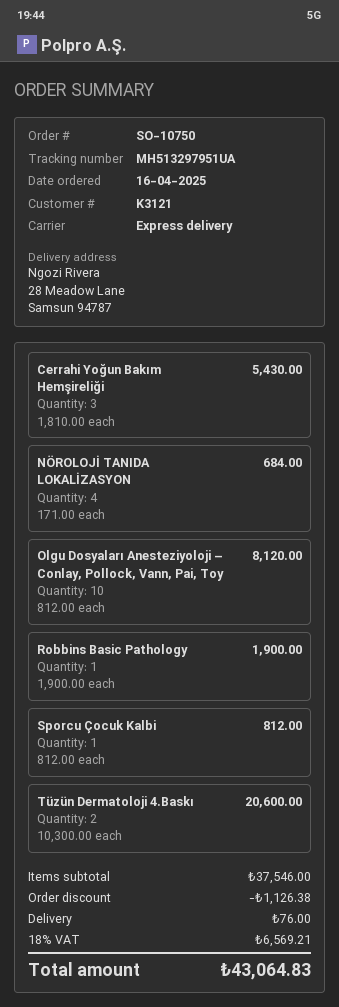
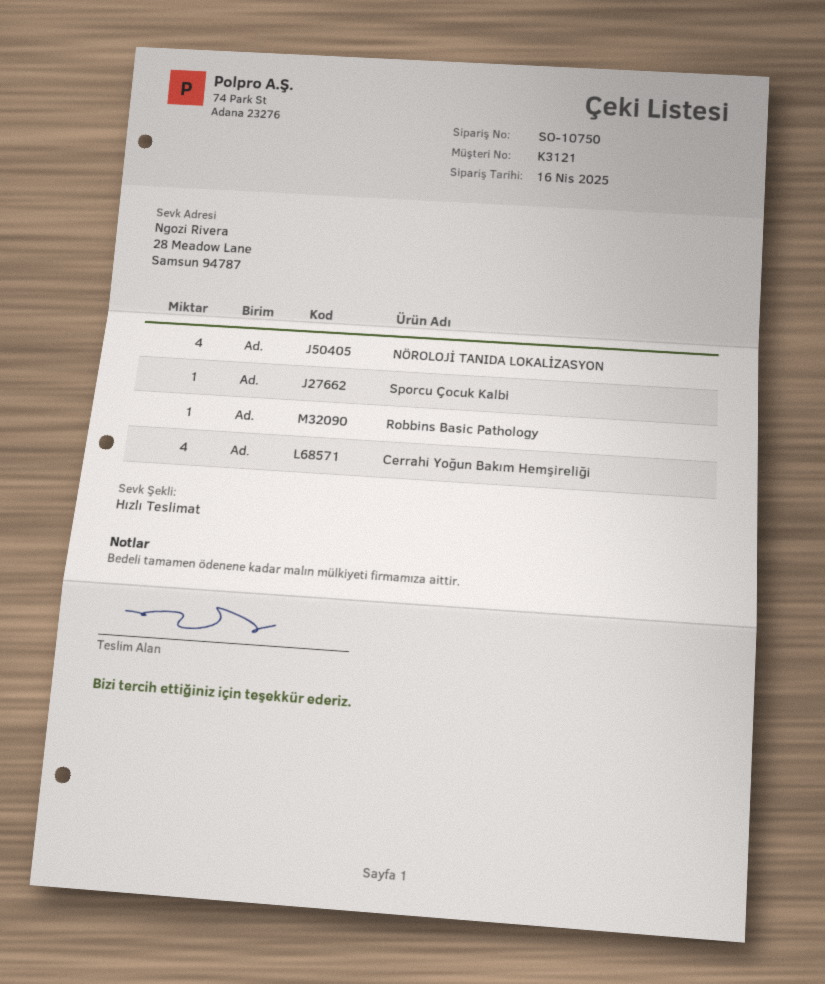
Cerrahi Yoğun Bakım Hemşireliği: 3 -> 4
Olgu Dosyaları Anesteziyoloji – Conlay, Pollock, Vann, Pai, Toy: 10 -> none
Tüzün Dermatoloji 4.Baskı: 2 -> none

